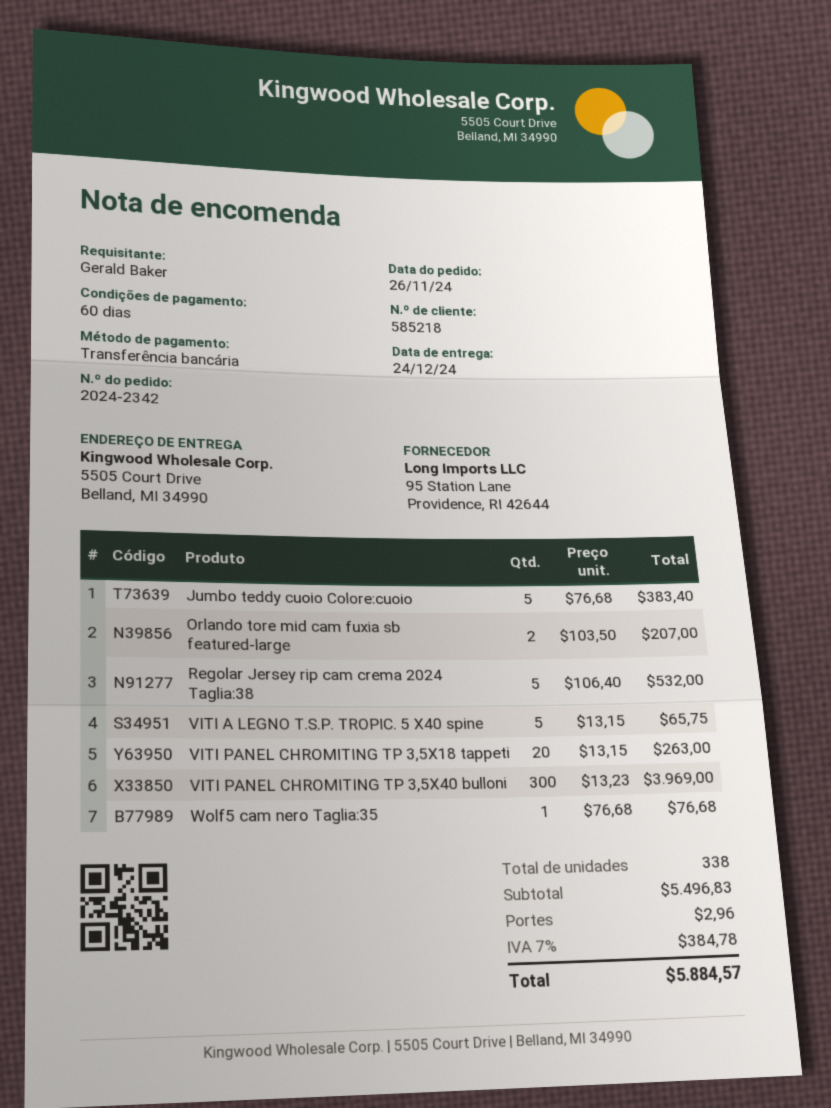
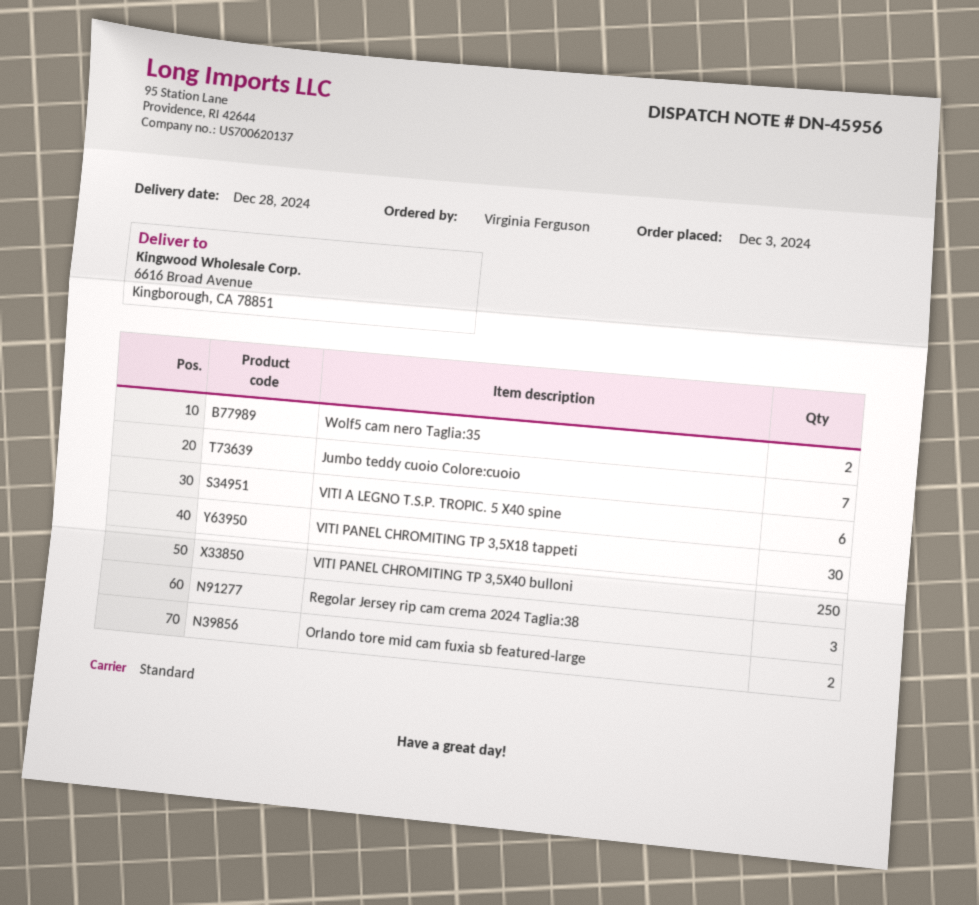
order date: 2024-11-26 -> 2024-12-03
delivery date: 2024-12-24 -> 2024-12-28
ordered by: Gerald Baker -> Virginia Ferguson
ship to: 5505 Court Drive, Belland, MI 34990 -> 6616 Broad Avenue, Kingborough, CA 78851
Jumbo teddy cuoio Colore:cuoio: 5 -> 7
Regolar Jersey rip cam crema 2024 Taglia:38: 5 -> 3
VITI A LEGNO T.S.P. TROPIC. 5 X40 spine: 5 -> 6
VITI PANEL CHROMITING TP 3,5X18 tappeti: 20 -> 30
VITI PANEL CHROMITING TP 3,5X40 bulloni: 300 -> 250
Wolf5 cam nero Taglia:35: 1 -> 2

